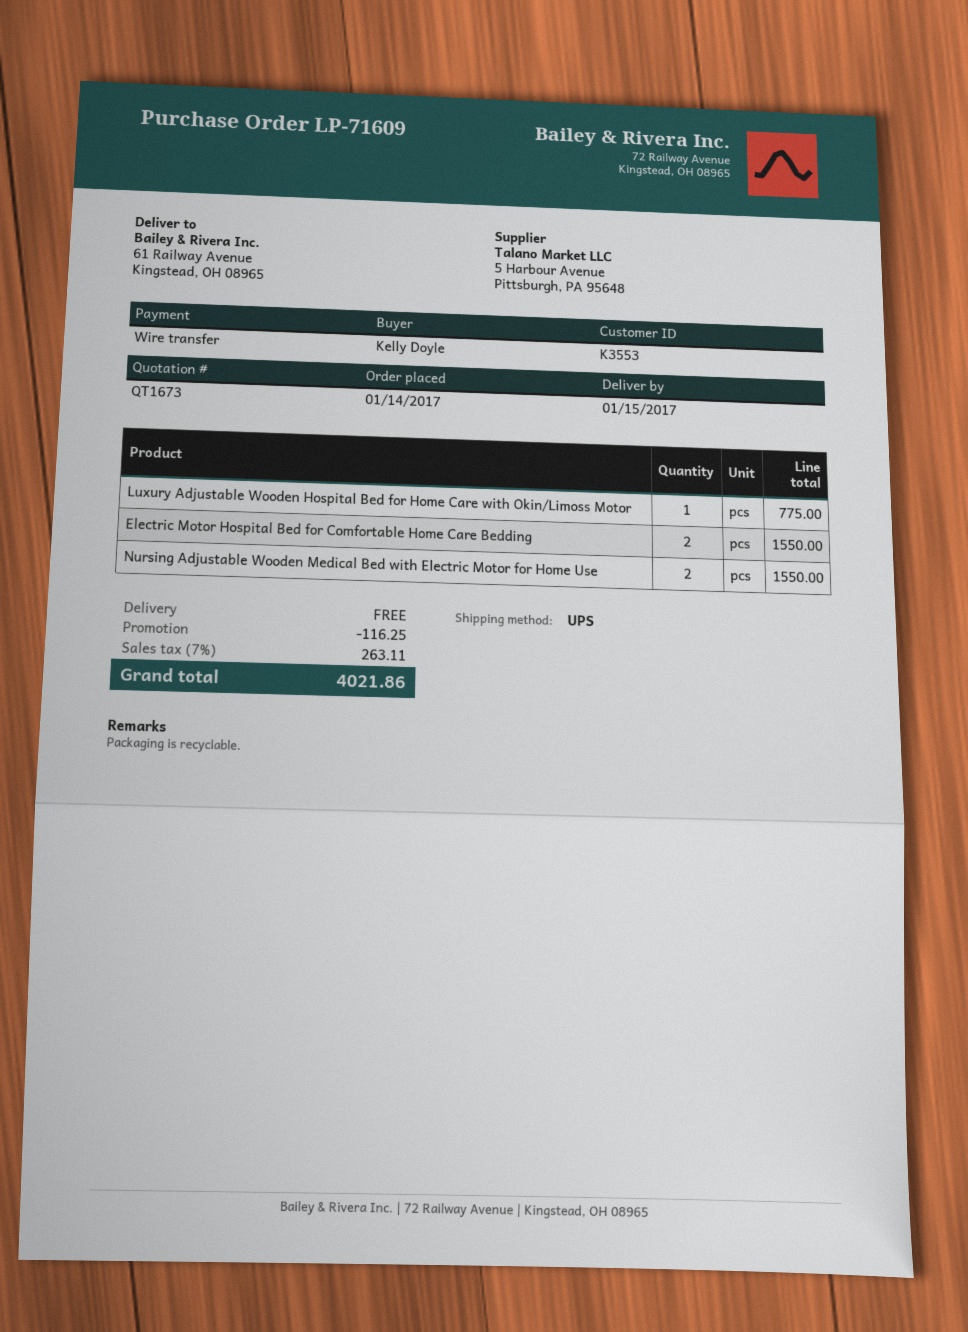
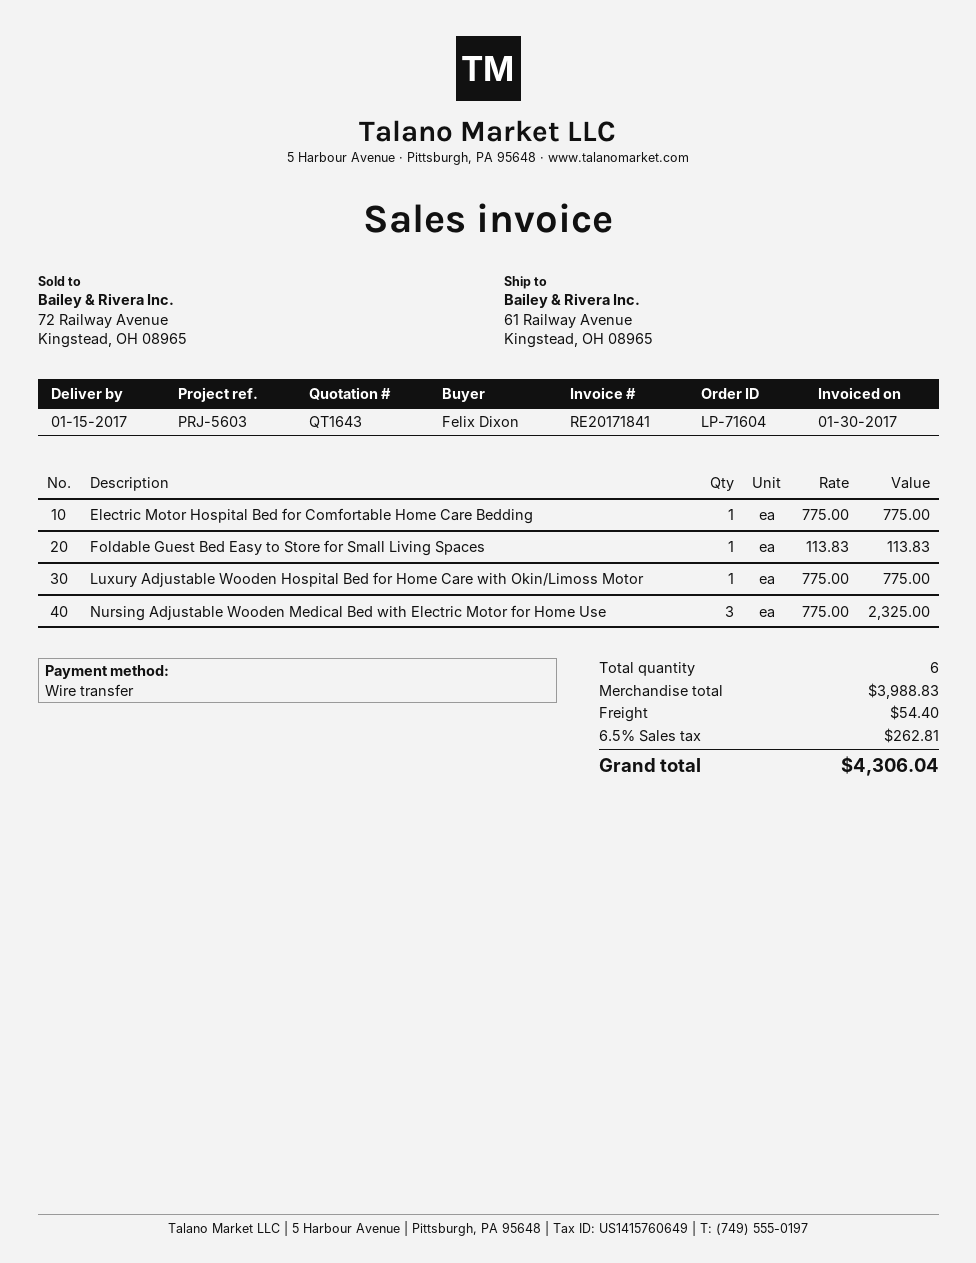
quote number: QT1673 -> QT1643
order number: LP-71609 -> LP-71604
ordered by: Kelly Doyle -> Felix Dixon
Electric Motor Hospital Bed for Comfortable Home Care Bedding: 2 for 1550.00 -> 1 for 775.00
Nursing Adjustable Wooden Medical Bed with Electric Motor for Home Use: 2 for 1550.00 -> 3 for 2325.00
Foldable Guest Bed Easy to Store for Small Living Spaces: none -> 1 for 113.83
discount: 116.25 -> none
shipping: 0.00 -> 54.40
tax: 7% = 263.11 -> 6.5% = 262.81
total: 4021.86 -> 4306.04

